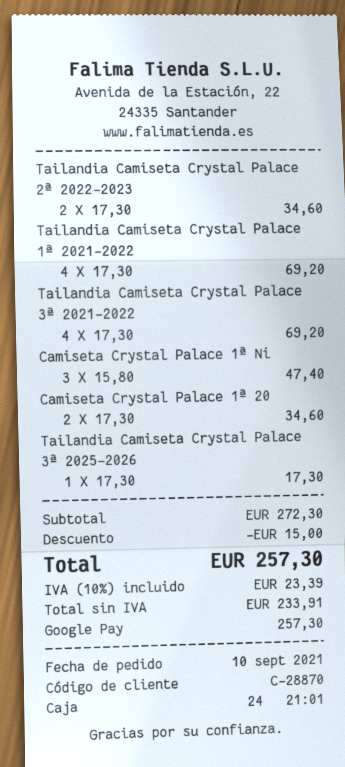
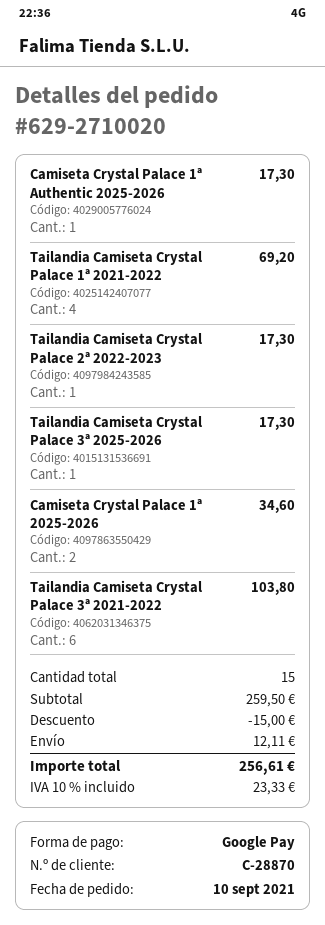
Tailandia Camiseta Crystal Palace 2ª 2022-2023: 2 for 34.60 -> 1 for 17.30
Tailandia Camiseta Crystal Palace 3ª 2021-2022: 4 for 69.20 -> 6 for 103.80
Camiseta Crystal Palace 1ª Ni: 3 for 47.40 -> none
Camiseta Crystal Palace 1ª Authentic 2025-2026: none -> 1 for 17.30
subtotal: 272.30 -> 259.50
shipping: none -> 12.11
tax: 10% = 23.39 -> 10% = 23.33
total: 257.30 -> 256.61

